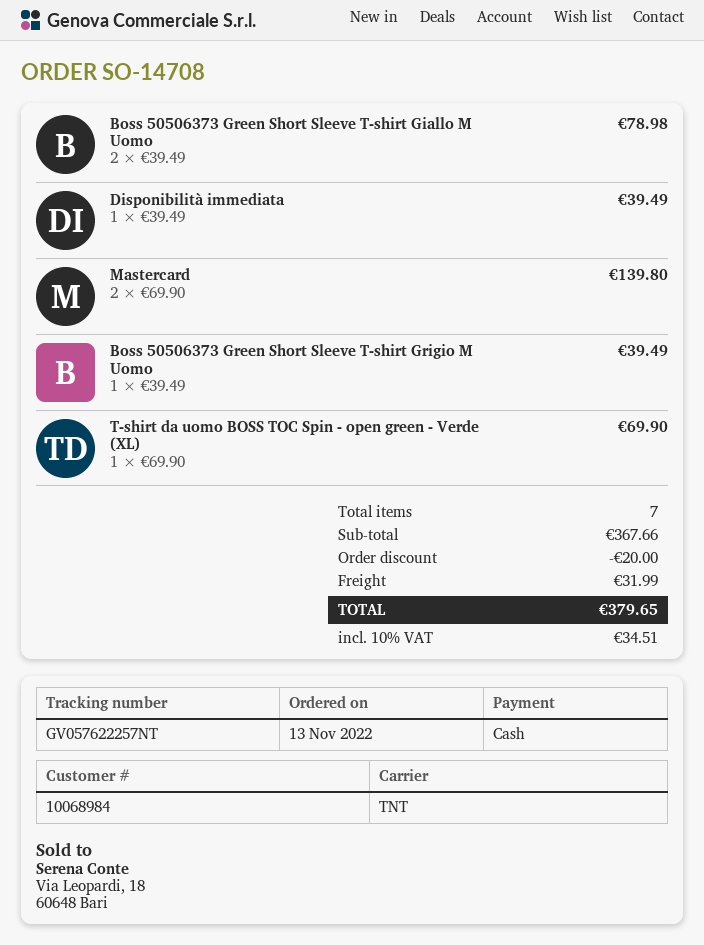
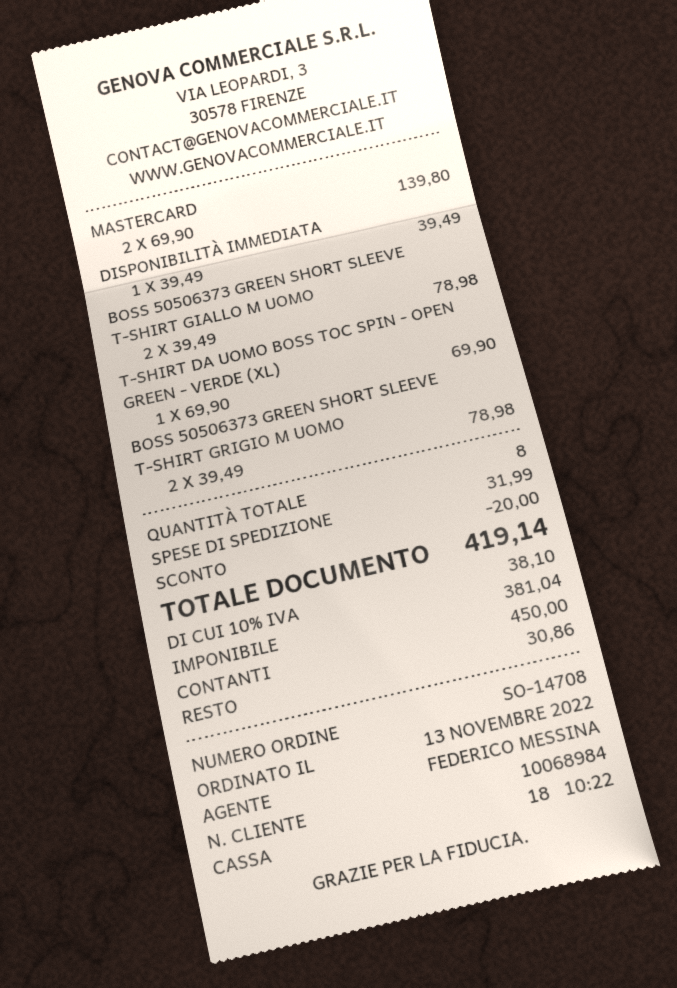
Boss 50506373 Green Short Sleeve T-shirt Grigio M Uomo: 1 x 39.49 = 39.49 -> 2 x 39.49 = 78.98
total quantity: 7 -> 8
tax: 10% = 34.51 -> 10% = 38.10
total: 379.65 -> 419.14

